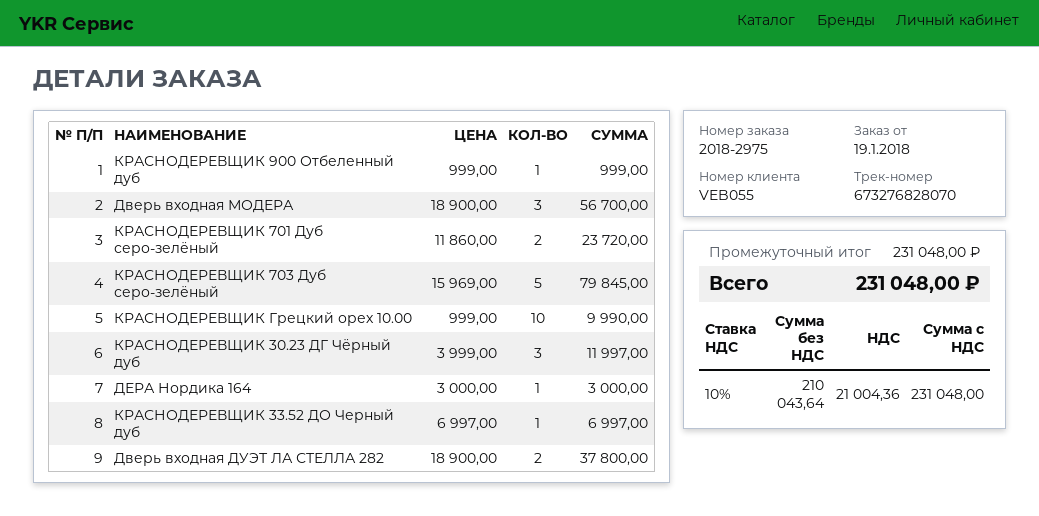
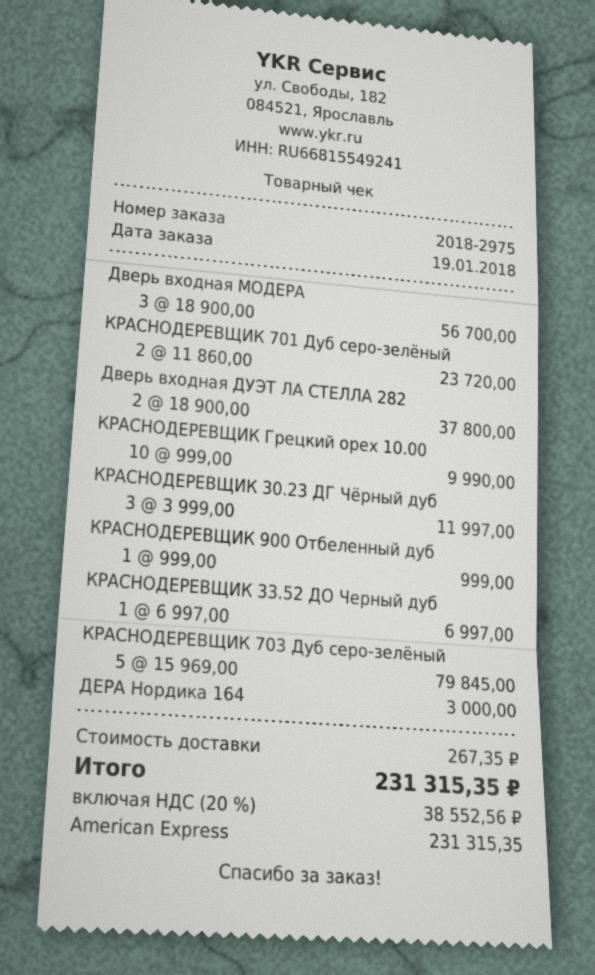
shipping: none -> 267.35
tax: 10% = 21004.36 -> 20% = 38552.56
total: 231048.00 -> 231315.35

